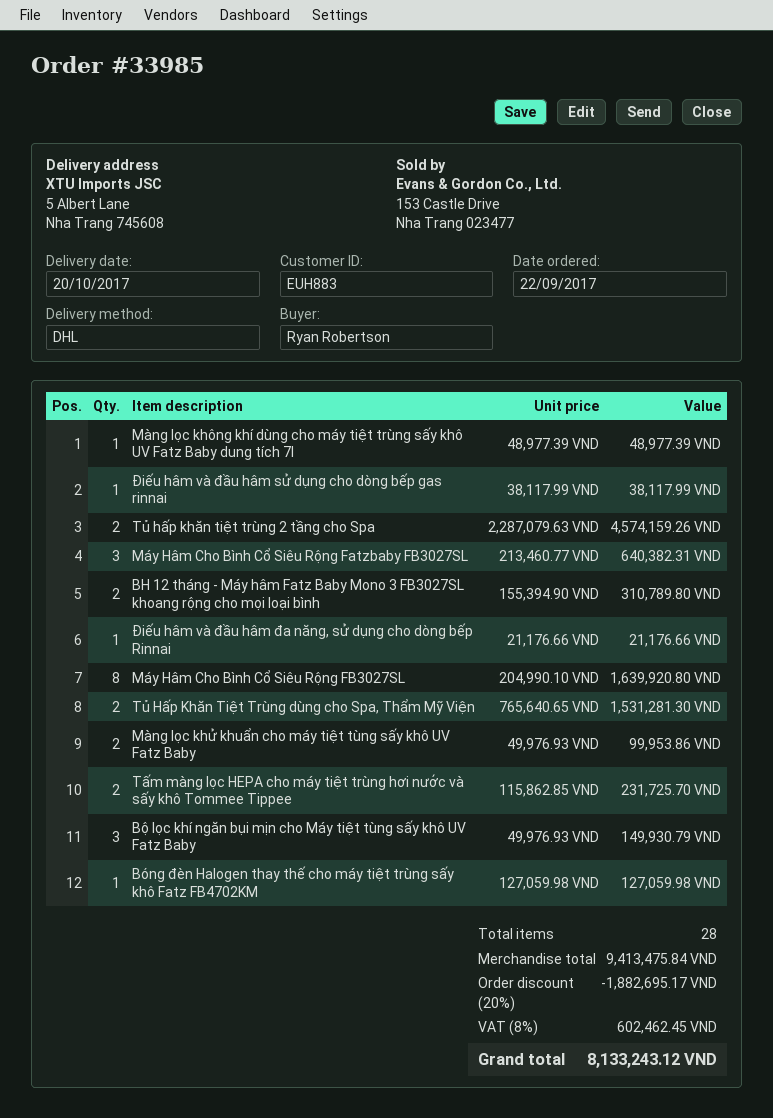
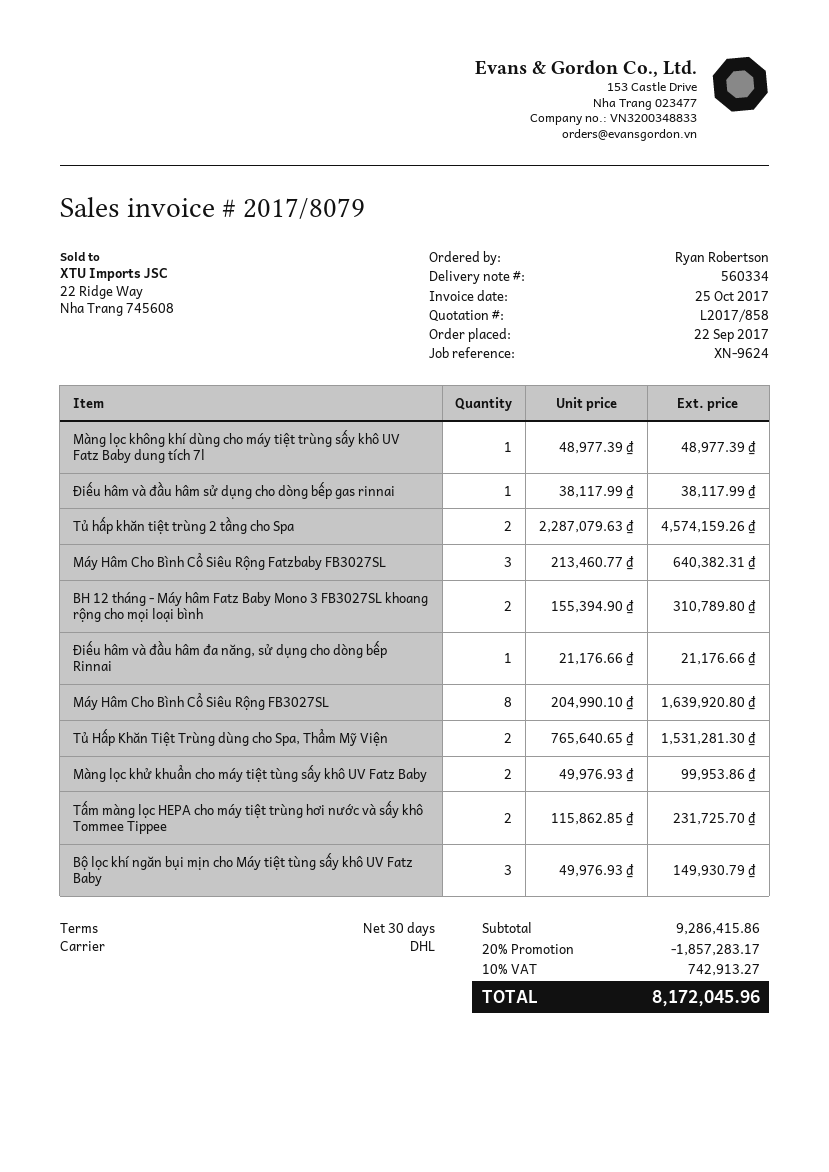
Bóng đèn Halogen thay thế cho máy tiệt trùng sấy khô Fatz FB4702KM: 1 x 127059.98 = 127059.98 -> none
subtotal: 9413475.84 -> 9286415.86
discount: 20% = 1882695.17 -> 20% = 1857283.17
tax: 8% = 602462.45 -> 10% = 742913.27
total: 8133243.12 -> 8172045.96

